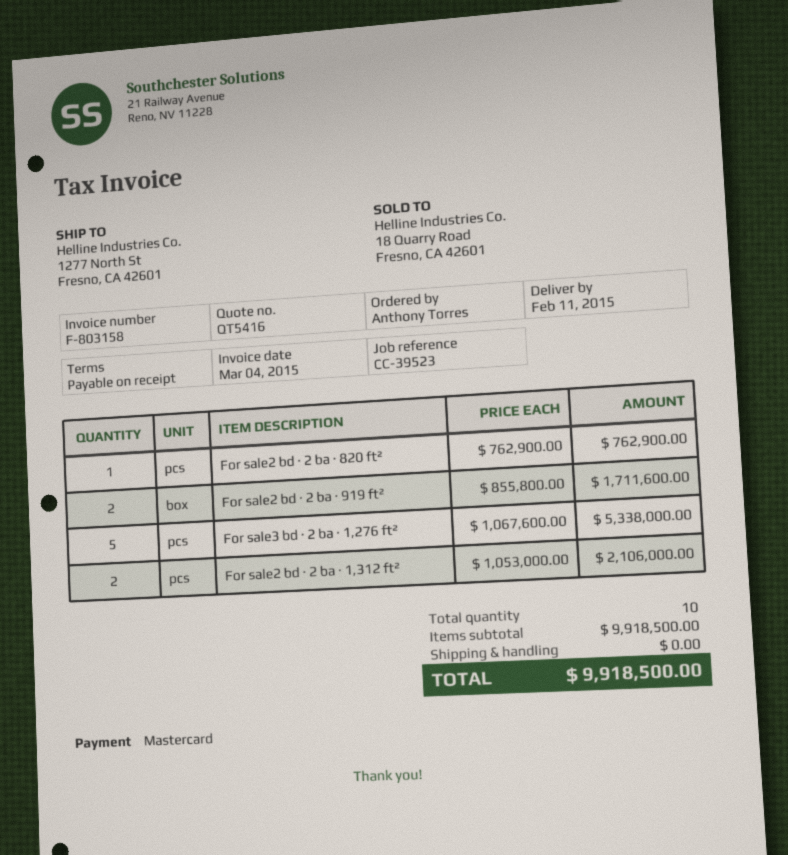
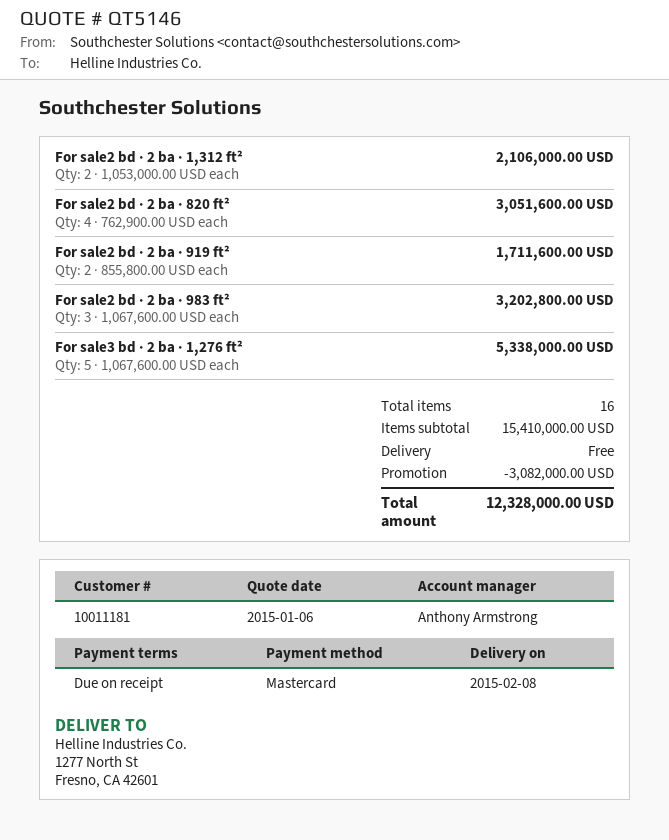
quote number: QT5416 -> QT5146
delivery date: 2015-02-11 -> 2015-02-08
For sale2 bd · 2 ba · 820 ft²: 1 x 762900.00 = 762900.00 -> 4 x 762900.00 = 3051600.00
For sale2 bd · 2 ba · 983 ft²: none -> 3 x 1067600.00 = 3202800.00
total quantity: 10 -> 16
subtotal: 9918500.00 -> 15410000.00
discount: none -> 3082000.00
total: 9918500.00 -> 12328000.00

